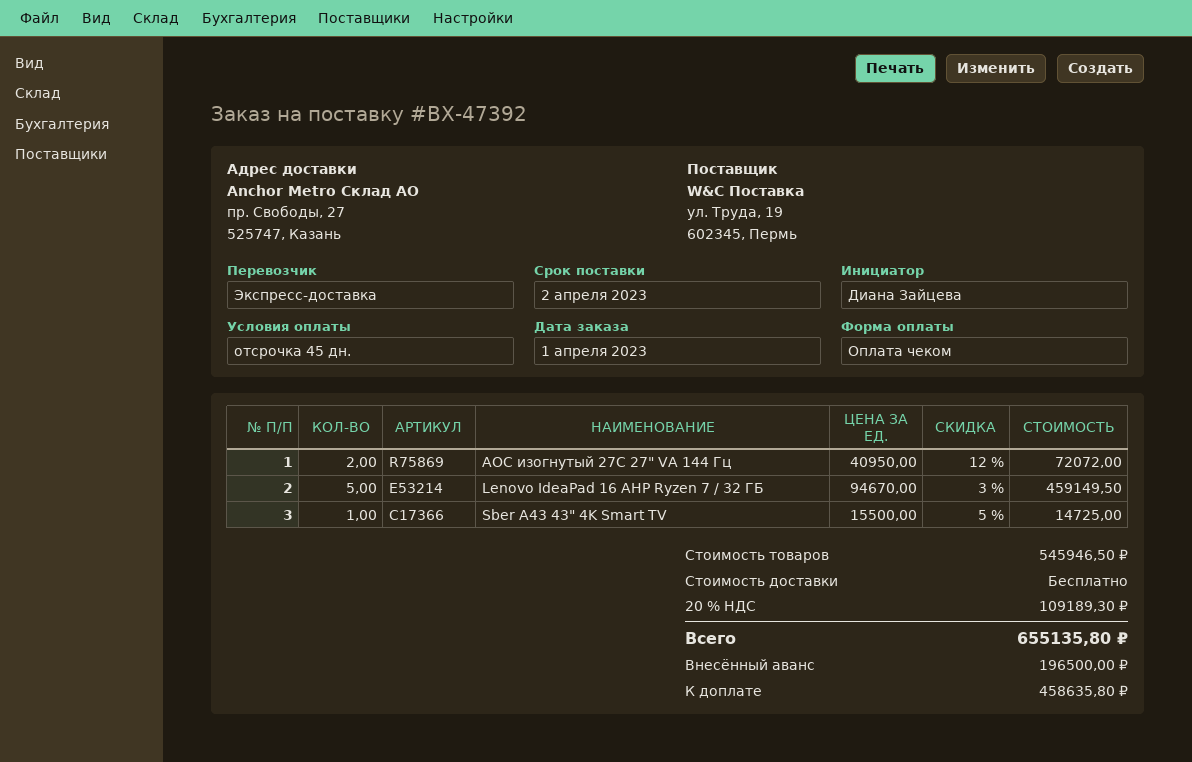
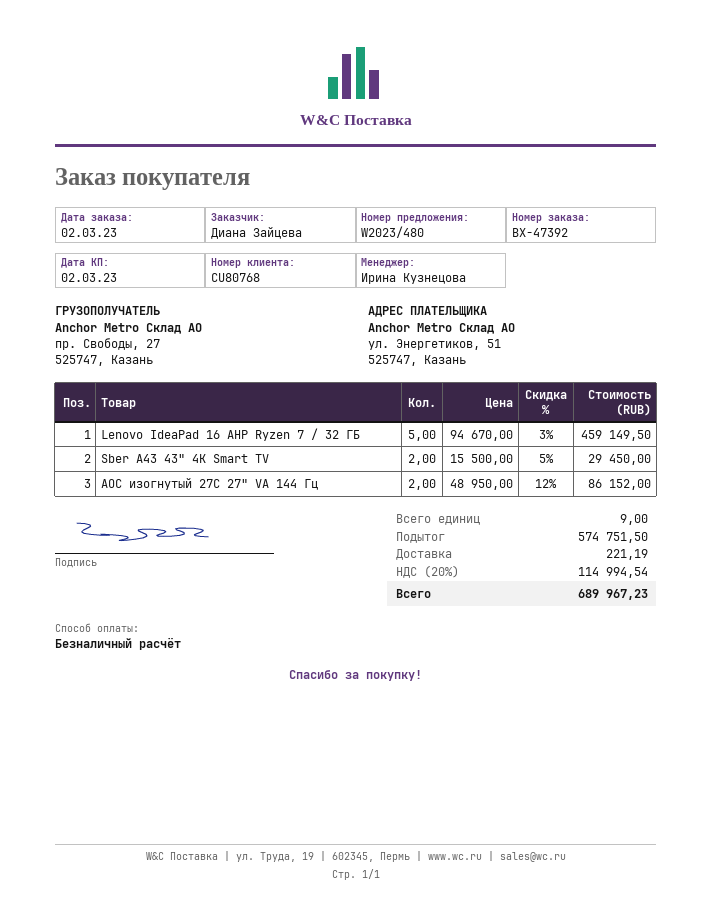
order date: 2023-04-01 -> 2023-03-02
payment method: cheque -> bank transfer
AOC изогнутый 27C 27" VA 144 Гц: 2 x 40950.00 - 12% = 72072.00 -> 2 x 48950.00 - 12% = 86152.00
Sber A43 43" 4K Smart TV: 1 x 15500.00 - 5% = 14725.00 -> 2 x 15500.00 - 5% = 29450.00
subtotal: 545946.50 -> 574751.50
shipping: 0.00 -> 221.19
tax: 20% = 109189.30 -> 20% = 114994.54
total: 655135.80 -> 689967.23

